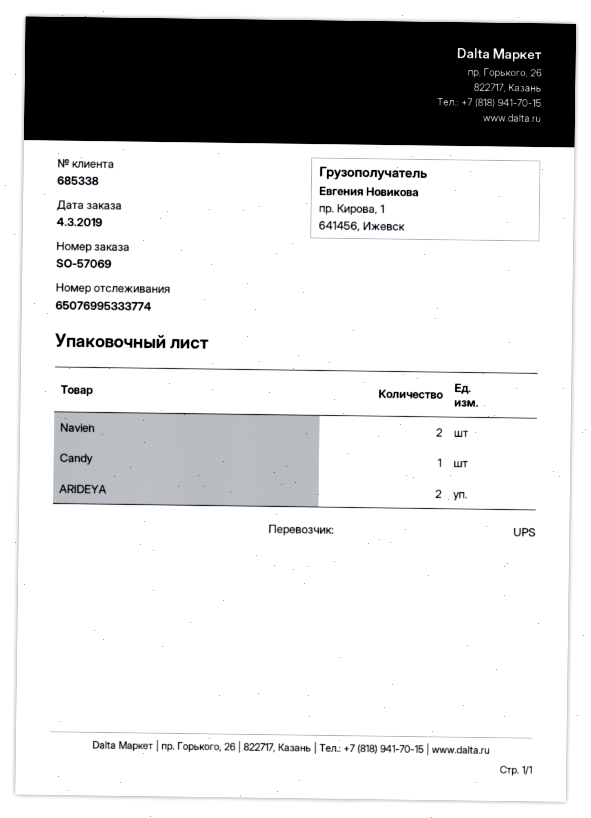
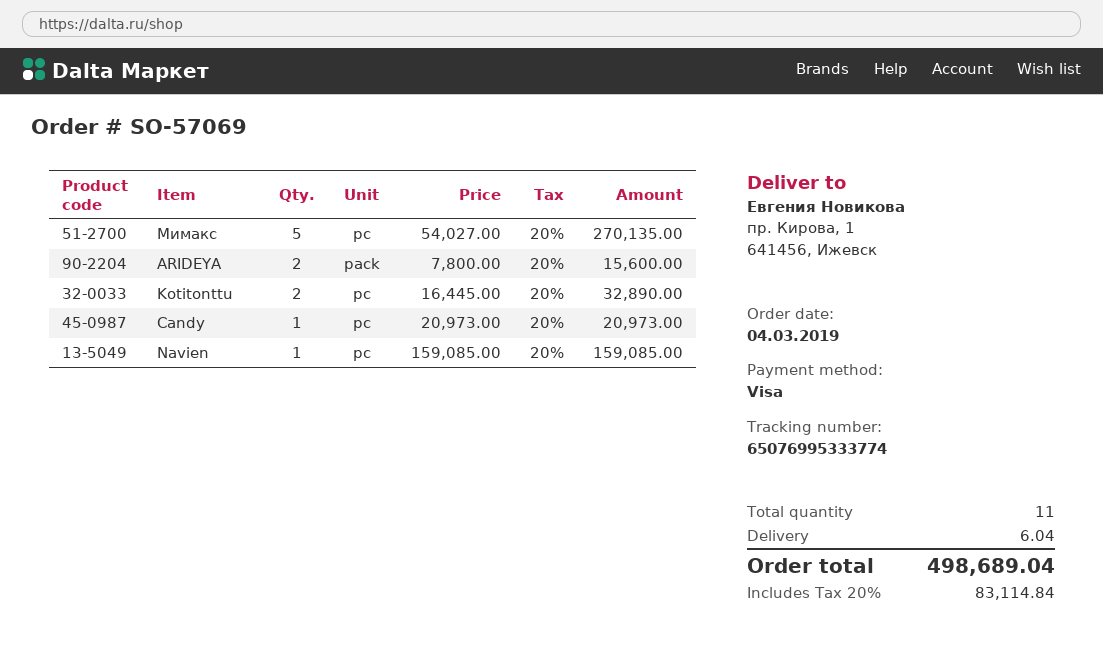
Navien: 2 -> 1
Мимакс: none -> 5
Kotitonttu: none -> 2

